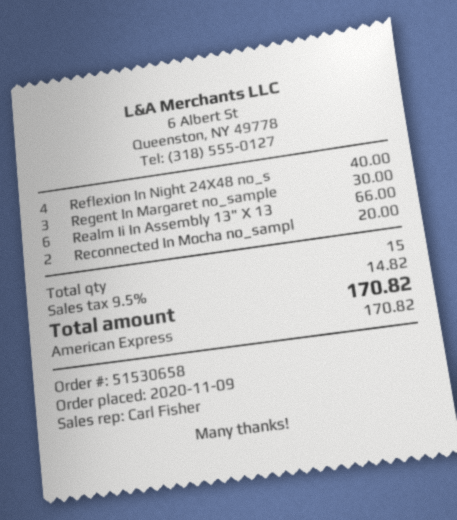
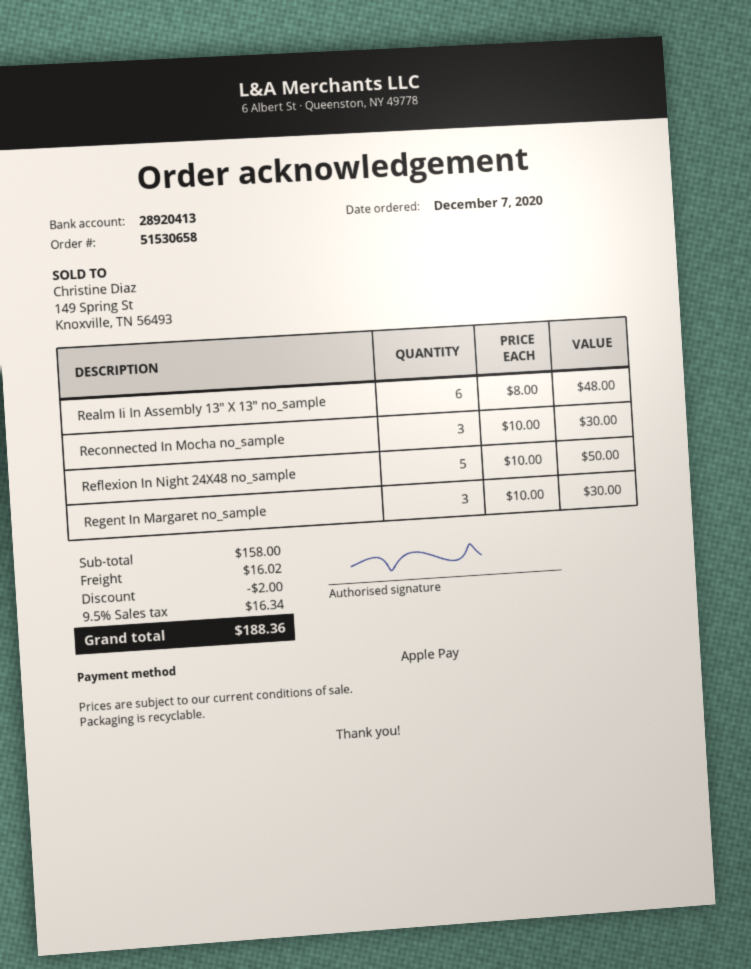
order date: 2020-11-09 -> 2020-12-07
payment method: American Express -> Apple Pay
Reflexion In Night 24X48 no_s: 4 for 40.00 -> 5 for 50.00
Realm Ii In Assembly 13" X 13: 6 for 66.00 -> 6 for 48.00
Reconnected In Mocha no_sampl: 2 for 20.00 -> 3 for 30.00
discount: none -> 2.00
shipping: none -> 16.02
tax: 9.5% = 14.82 -> 9.5% = 16.34
total: 170.82 -> 188.36

